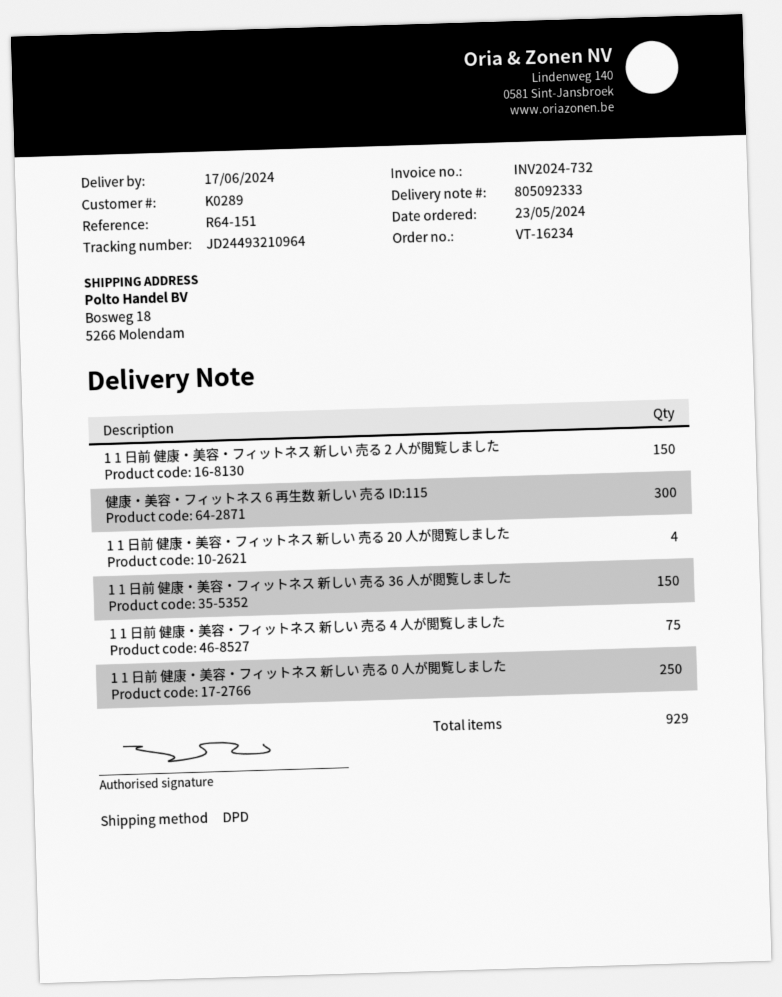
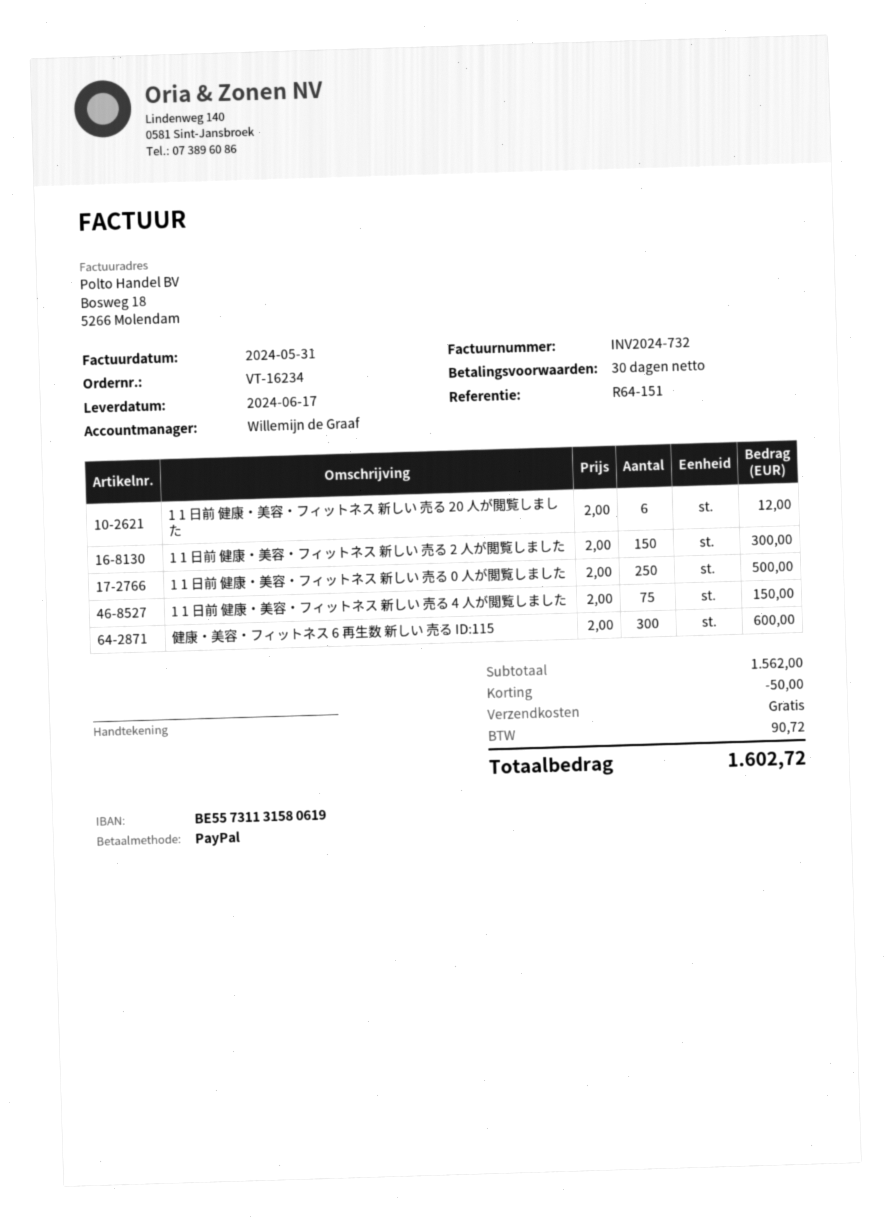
1 1 日前 健康・美容・フィットネス 新しい 売る 20 人が閲覧しました: 4 -> 6
1 1 日前 健康・美容・フィットネス 新しい 売る 36 人が閲覧しました: 150 -> none

